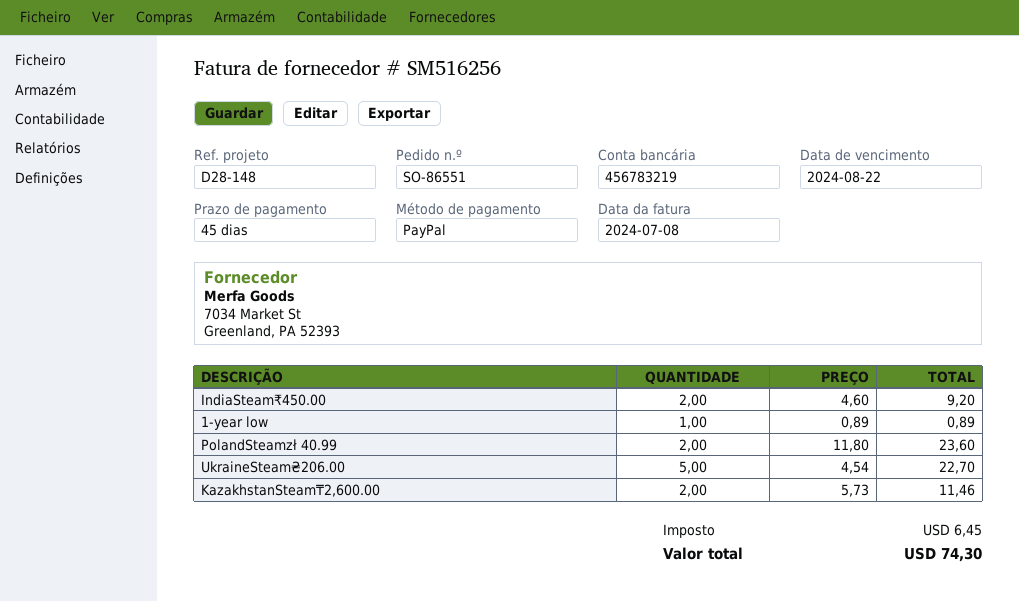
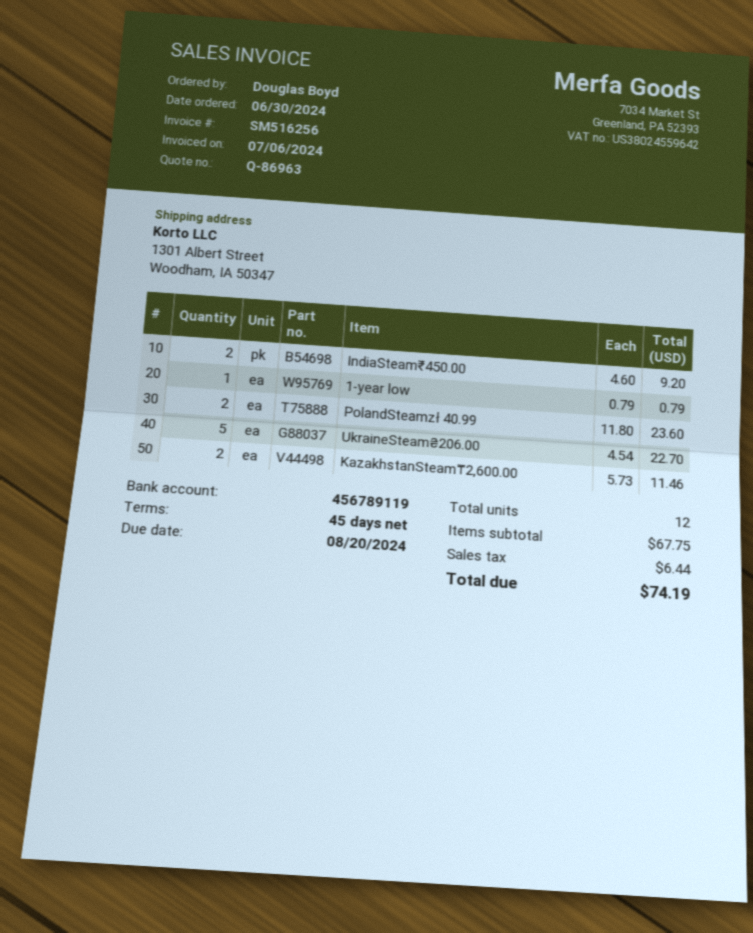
invoice date: 2024-07-08 -> 2024-07-06
due date: 2024-08-22 -> 2024-08-20
bank account: 456783219 -> 456789119
1-year low: 1 x 0.89 = 0.89 -> 1 x 0.79 = 0.79
tax: 6.45 -> 6.44
total: 74.30 -> 74.19

